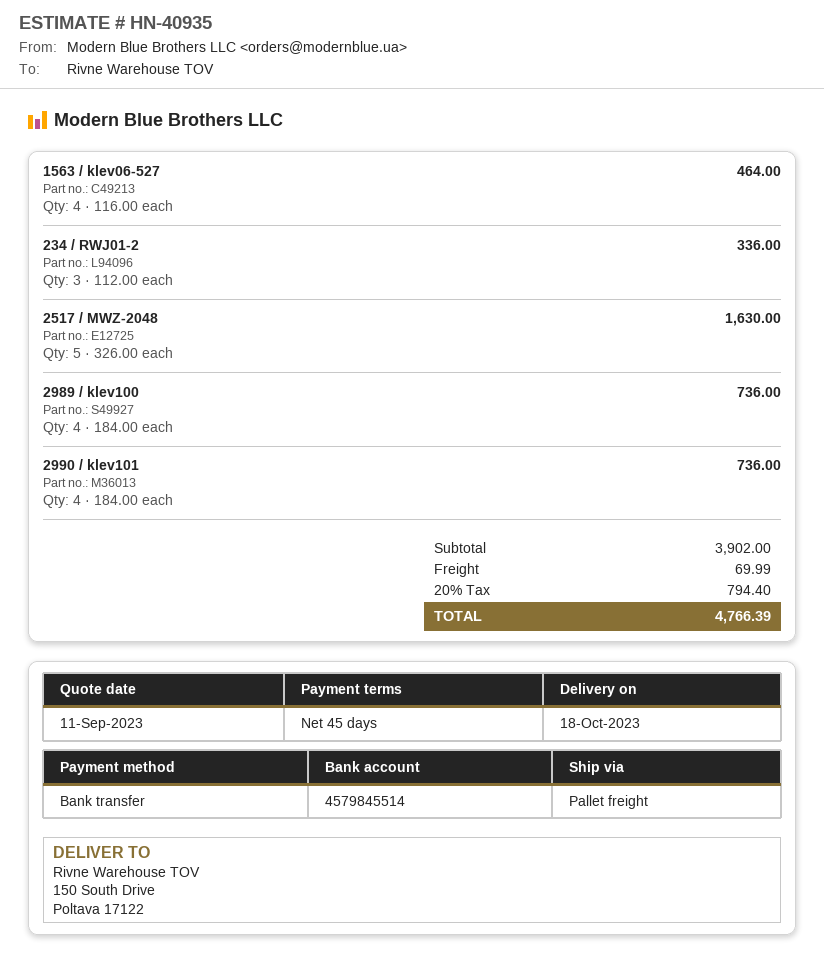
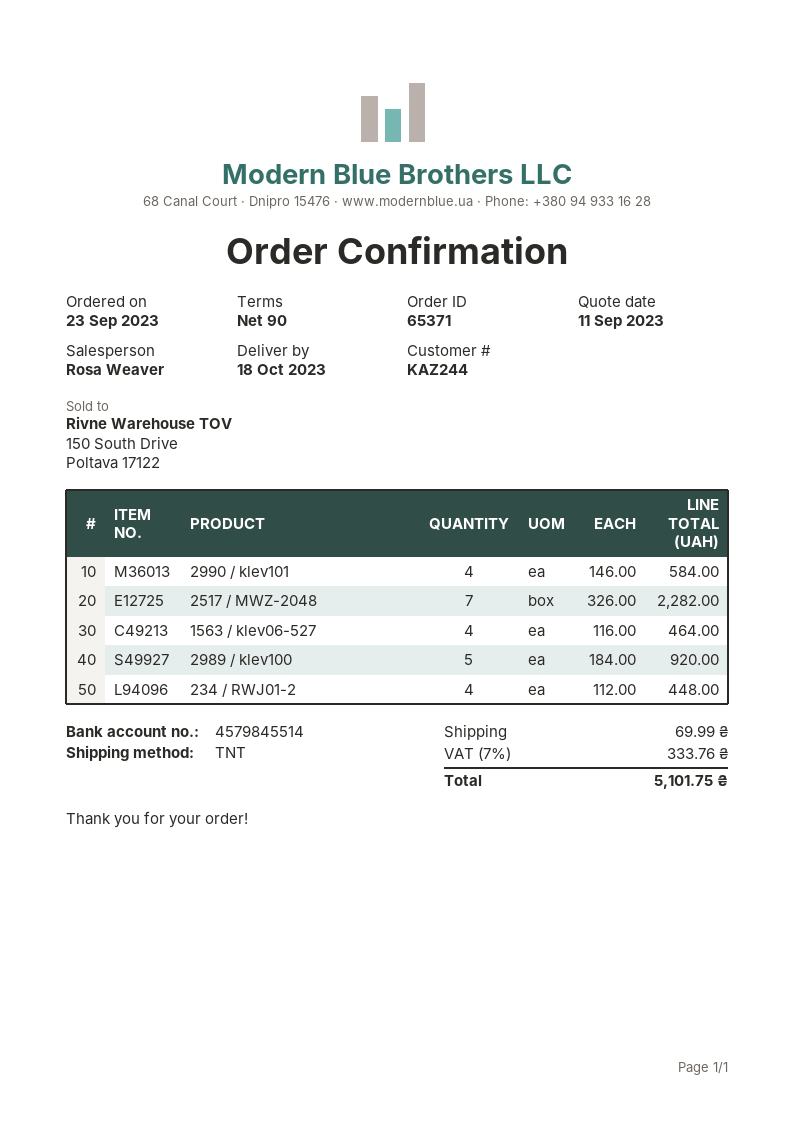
payment terms: 45 days -> 90 days
shipping method: pallet freight -> TNT
234 / RWJ01-2: 3 x 112.00 = 336.00 -> 4 x 112.00 = 448.00
2517 / MWZ-2048: 5 x 326.00 = 1630.00 -> 7 x 326.00 = 2282.00
2989 / klev100: 4 x 184.00 = 736.00 -> 5 x 184.00 = 920.00
2990 / klev101: 4 x 184.00 = 736.00 -> 4 x 146.00 = 584.00
tax: 20% = 794.40 -> 7% = 333.76
total: 4766.39 -> 5101.75

